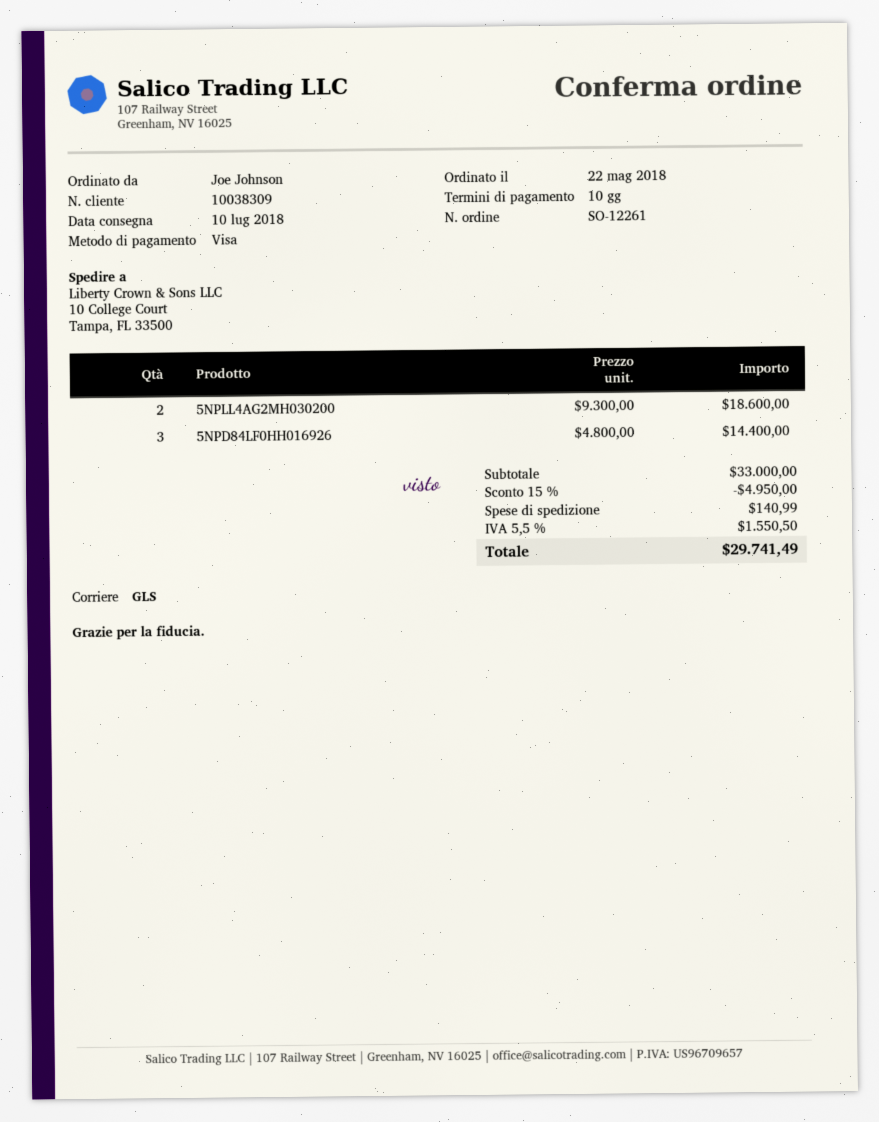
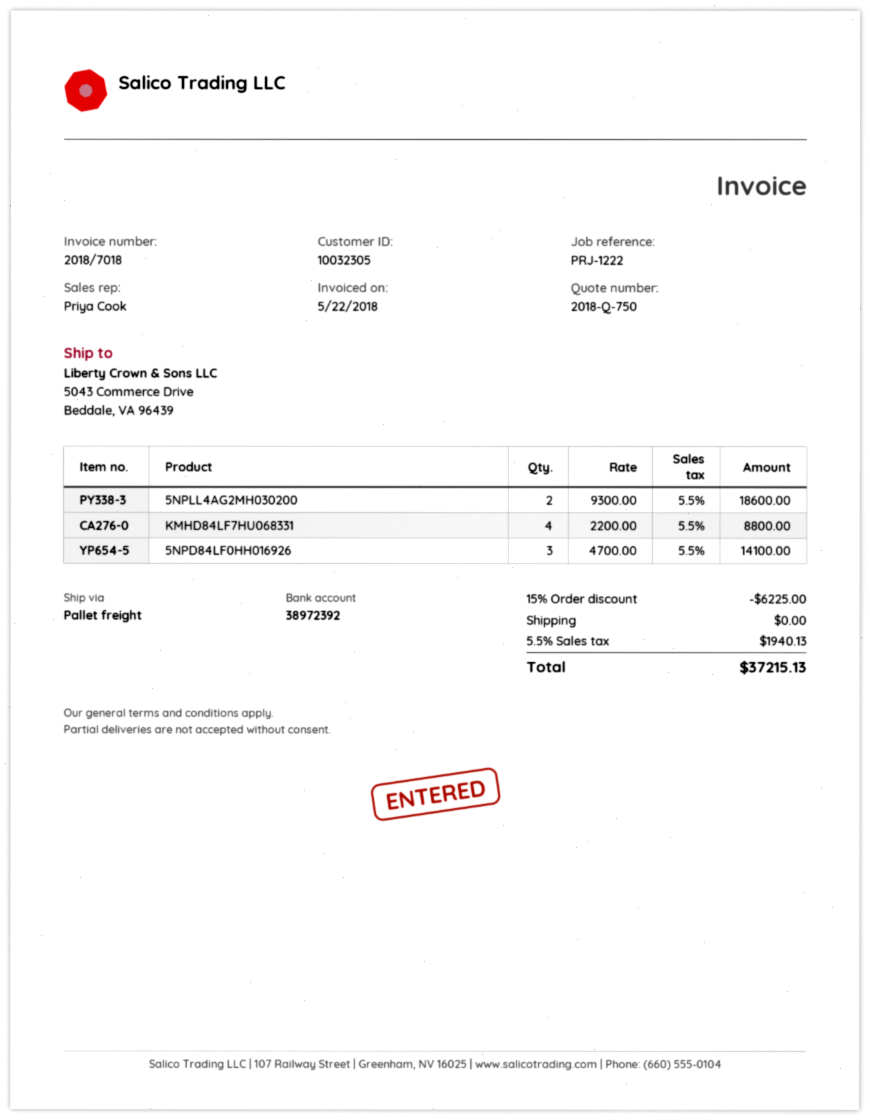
customer number: 10038309 -> 10032305
shipping method: GLS -> pallet freight
ship to: 10 College Court, Tampa, FL 33500 -> 5043 Commerce Drive, Beddale, VA 96439
5NPD84LF0HH016926: 3 x 4800.00 = 14400.00 -> 3 x 4700.00 = 14100.00
KMHD84LF7HU068331: none -> 4 x 2200.00 = 8800.00
discount: 15% = 4950.00 -> 15% = 6225.00
shipping: 140.99 -> 0.00
tax: 5.5% = 1550.50 -> 5.5% = 1940.13
total: 29741.49 -> 37215.13

